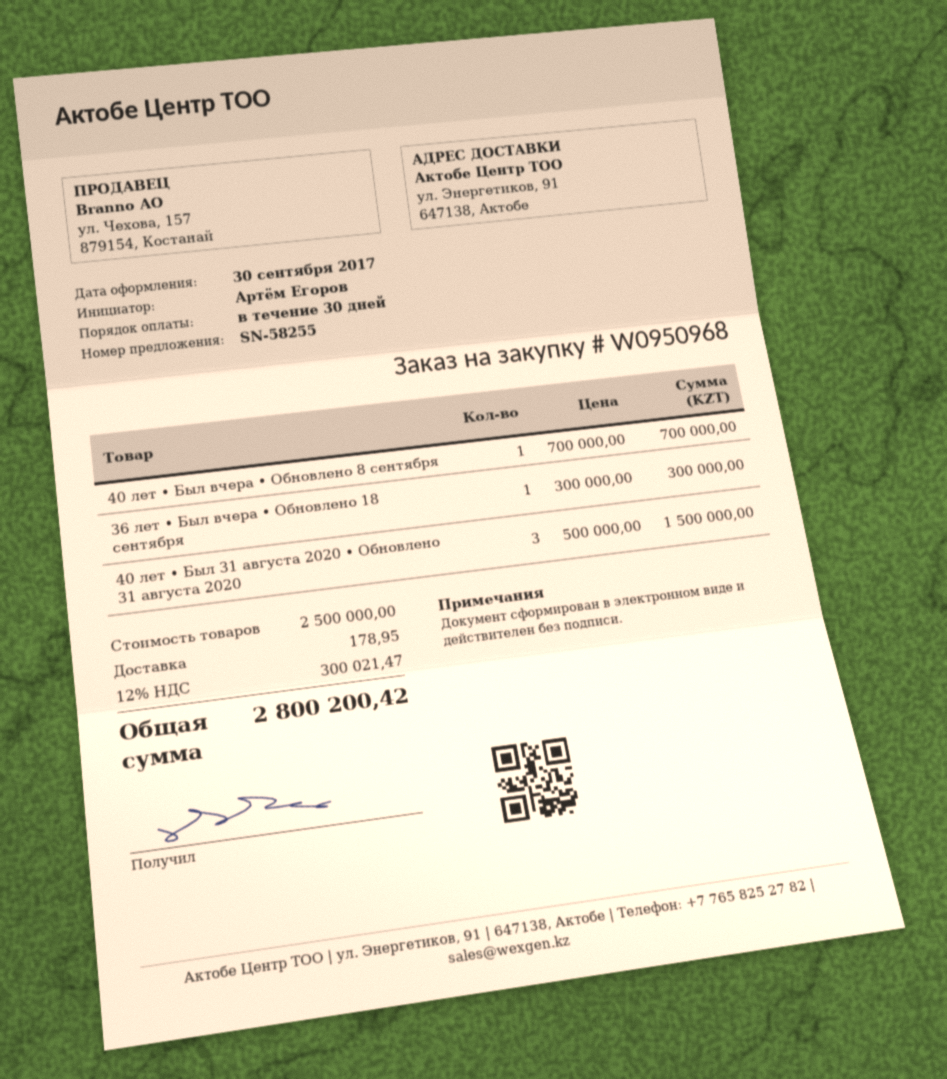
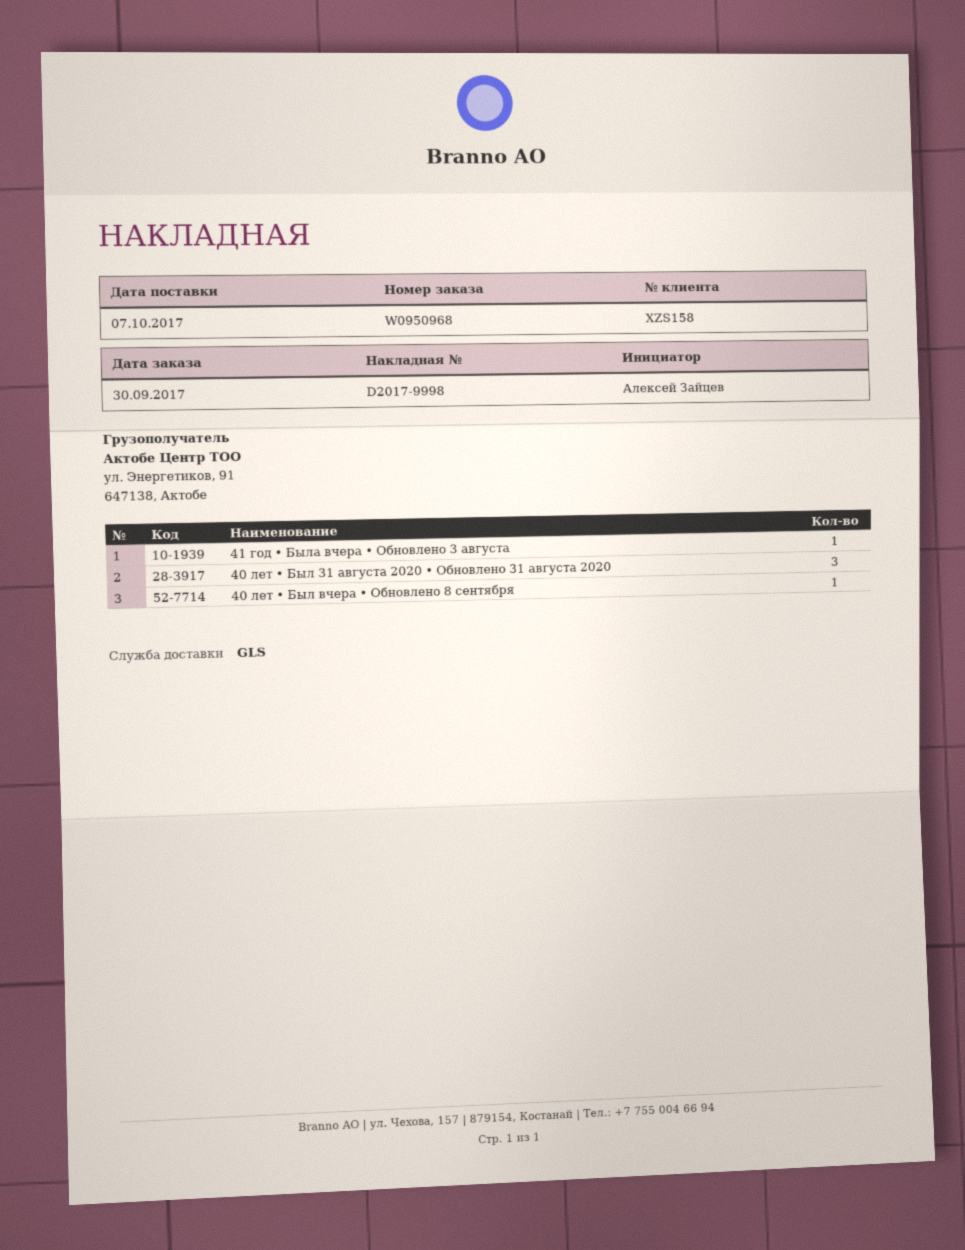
ordered by: Артём Егоров -> Алексей Зайцев
36 лет • Был вчера • Обновлено 18 сентября: 1 -> none
41 год • Была вчера • Обновлено 3 августа: none -> 1

